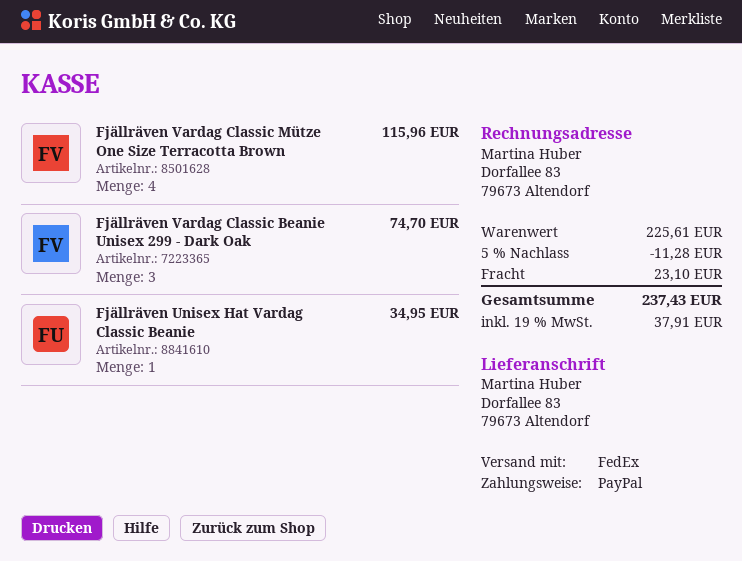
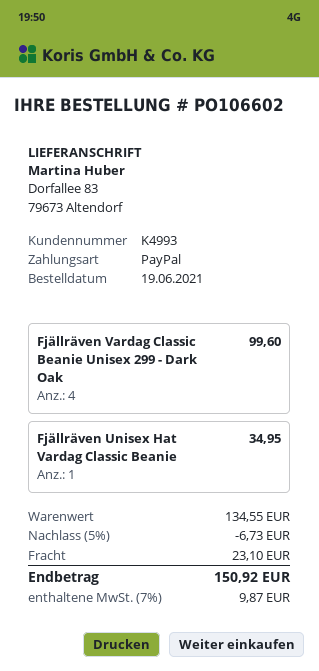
Fjällräven Vardag Classic Mütze One Size Terracotta Brown: 4 for 115.96 -> none
Fjällräven Vardag Classic Beanie Unisex 299 - Dark Oak: 3 for 74.70 -> 4 for 99.60
subtotal: 225.61 -> 134.55
discount: 5% = 11.28 -> 5% = 6.73
tax: 19% = 37.91 -> 7% = 9.87
total: 237.43 -> 150.92

